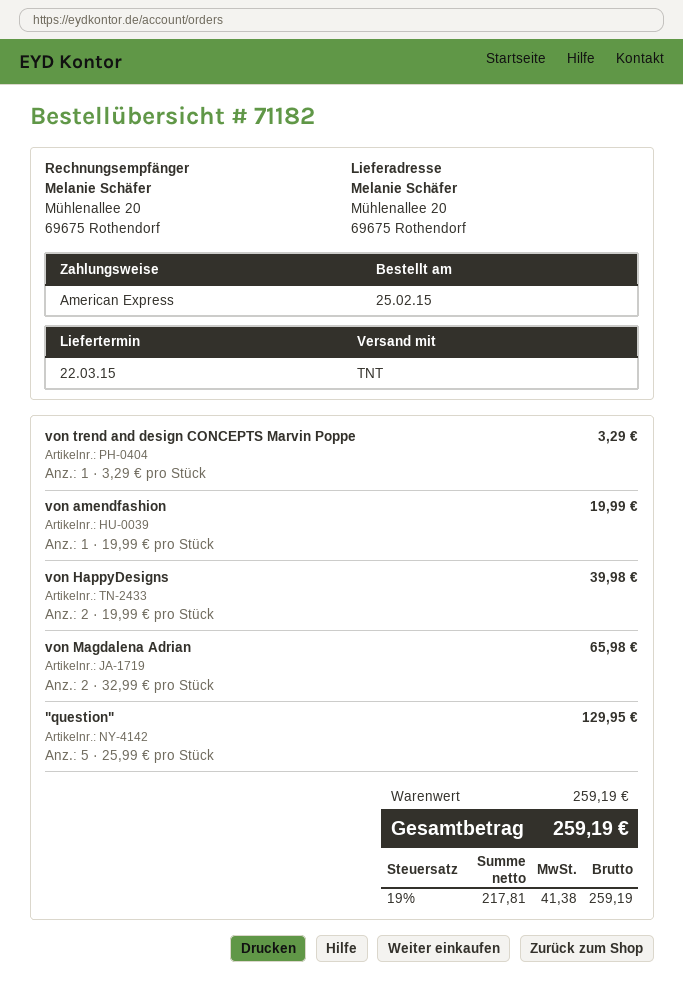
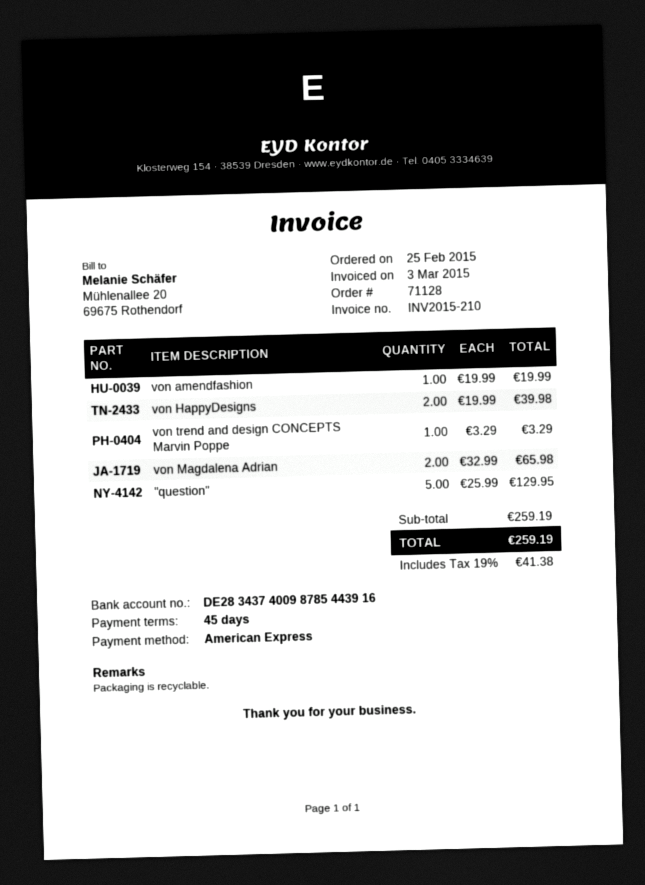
order number: 71182 -> 71128

